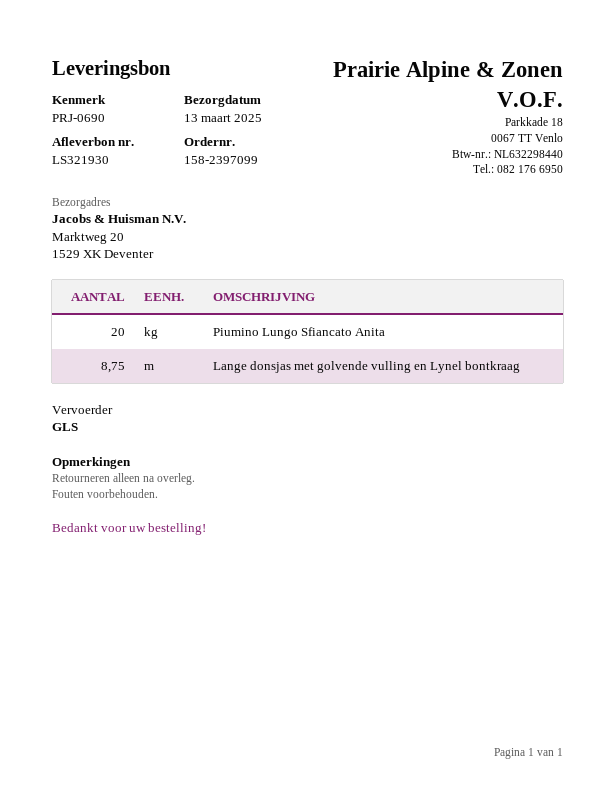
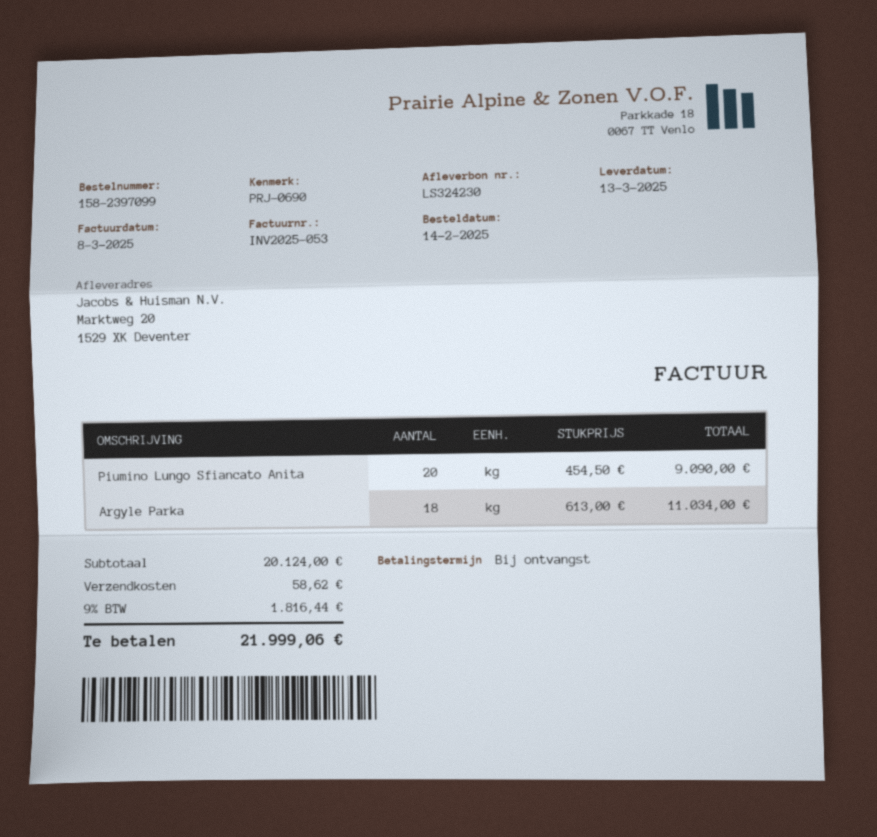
delivery note number: LS321930 -> LS324230
Lange donsjas met golvende vulling en Lynel bontkraag: 8.75 -> none
Argyle Parka: none -> 18

